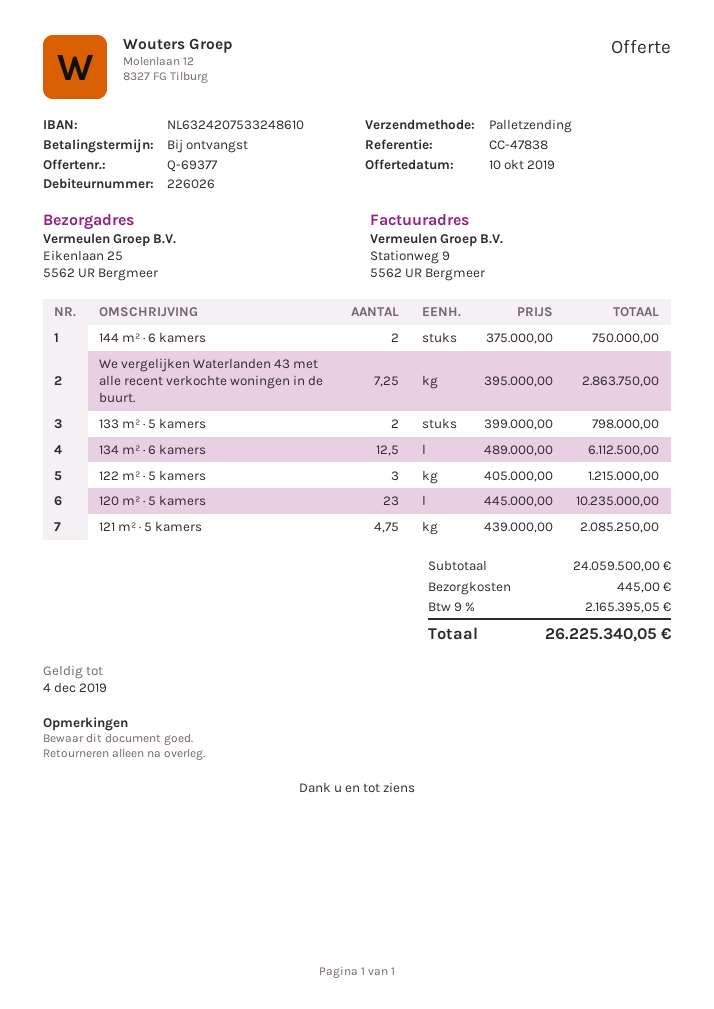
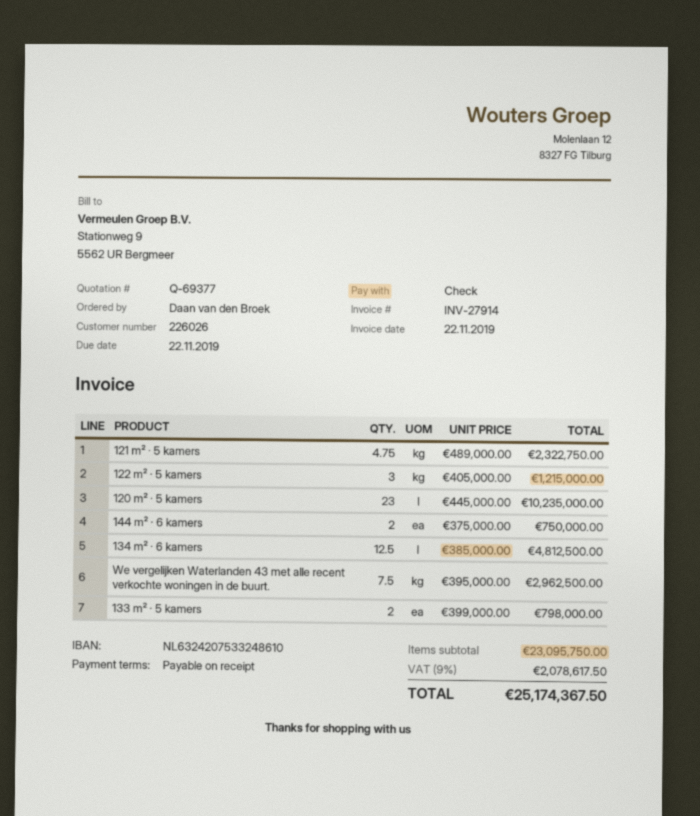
We vergelijken Waterlanden 43 met alle recent verkochte woningen in de buurt.: 7.25 x 395000.00 = 2863750.00 -> 7.5 x 395000.00 = 2962500.00
134 m² · 6 kamers: 12.5 x 489000.00 = 6112500.00 -> 12.5 x 385000.00 = 4812500.00
121 m² · 5 kamers: 4.75 x 439000.00 = 2085250.00 -> 4.75 x 489000.00 = 2322750.00
subtotal: 24059500.00 -> 23095750.00
shipping: 445.00 -> none
tax: 9% = 2165395.05 -> 9% = 2078617.50
total: 26225340.05 -> 25174367.50

